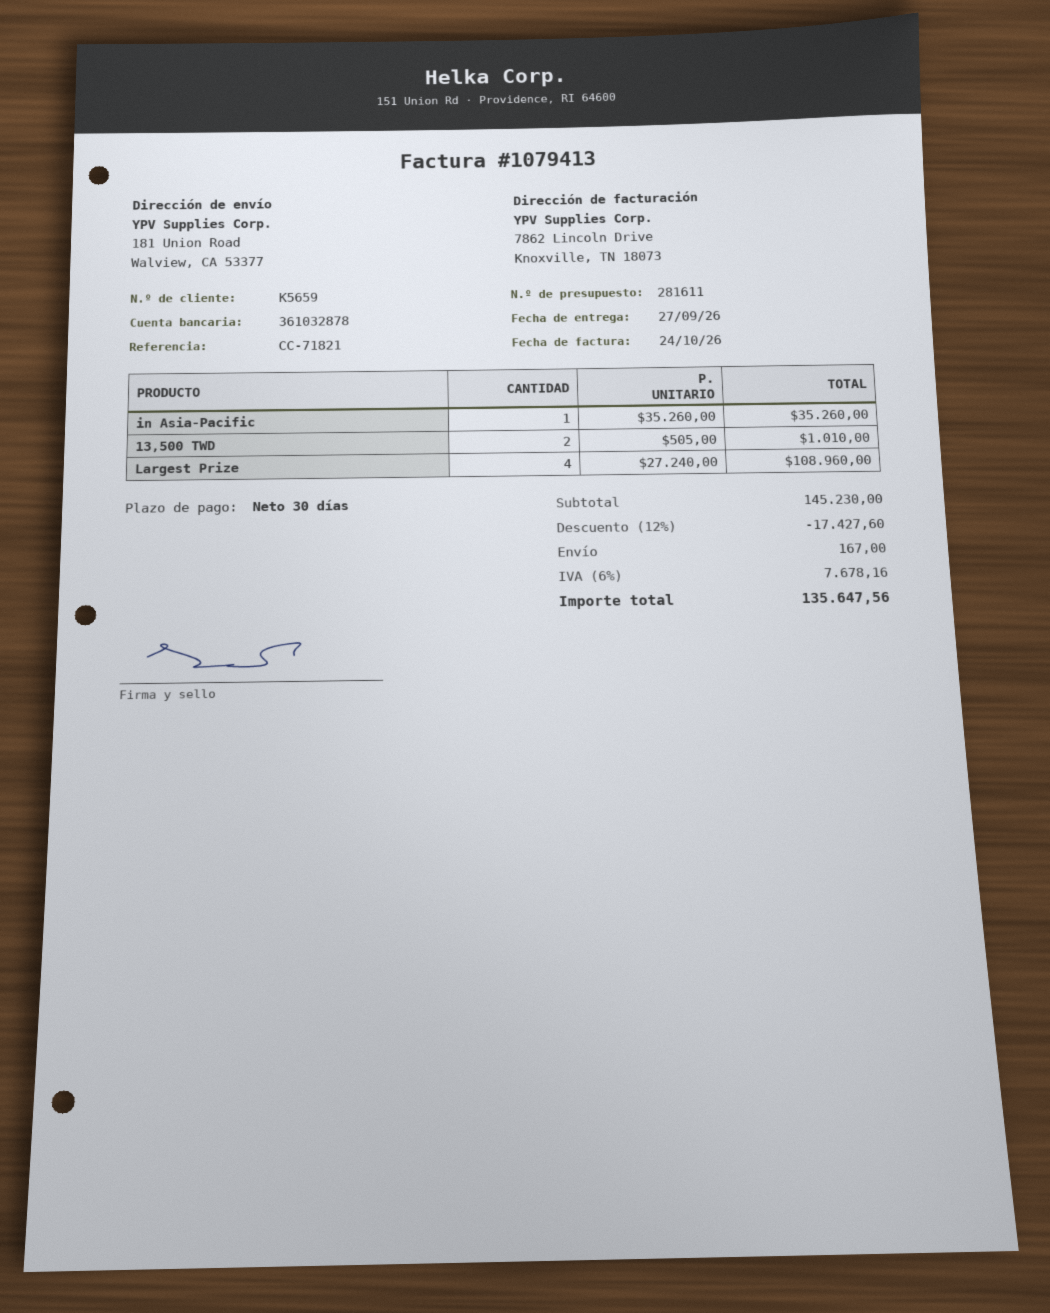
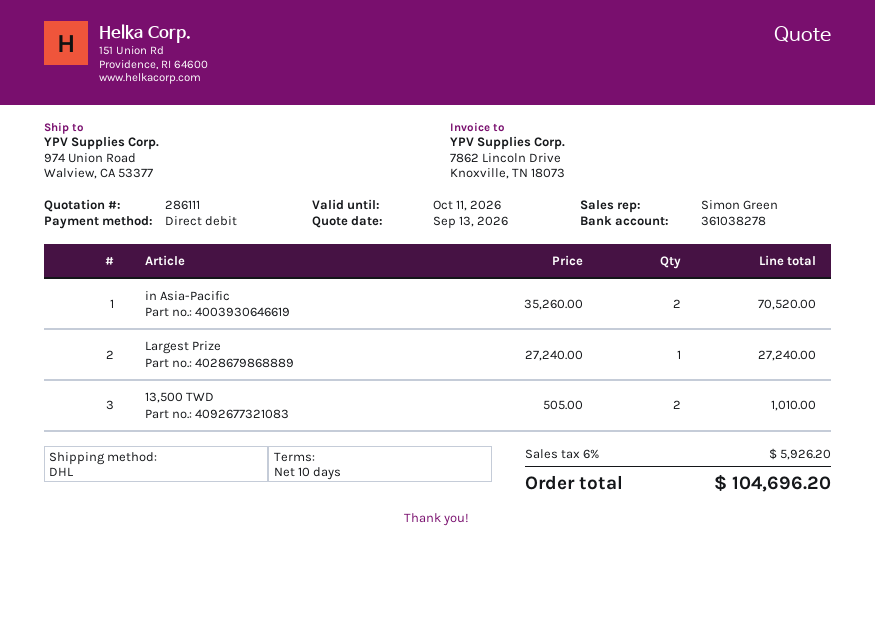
quote number: 281611 -> 286111
payment terms: 30 days -> 10 days
bank account: 361032878 -> 361038278
ship to: 181 Union Road, Walview, CA 53377 -> 974 Union Road, Walview, CA 53377
in Asia-Pacific: 1 x 35260.00 = 35260.00 -> 2 x 35260.00 = 70520.00
Largest Prize: 4 x 27240.00 = 108960.00 -> 1 x 27240.00 = 27240.00
discount: 12% = 17427.60 -> none
shipping: 167.00 -> none
tax: 6% = 7678.16 -> 6% = 5926.20
total: 135647.56 -> 104696.20

